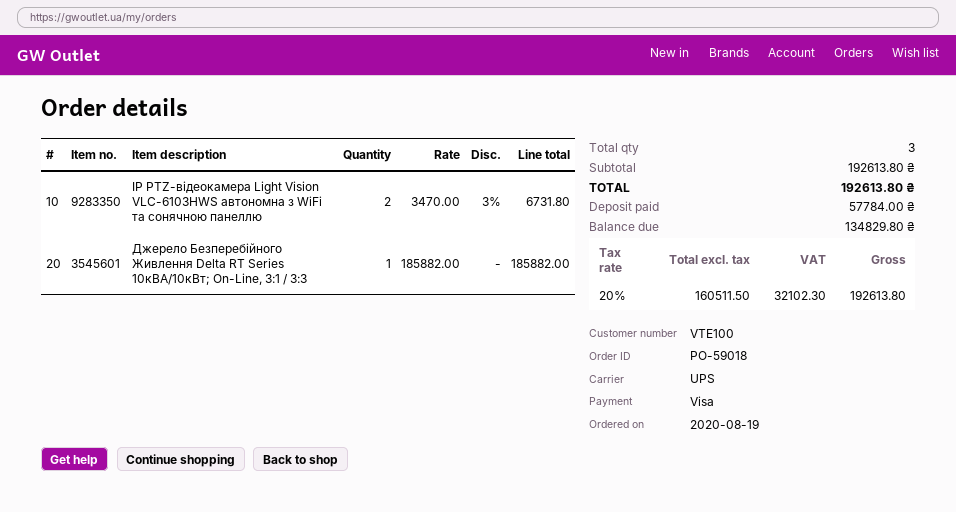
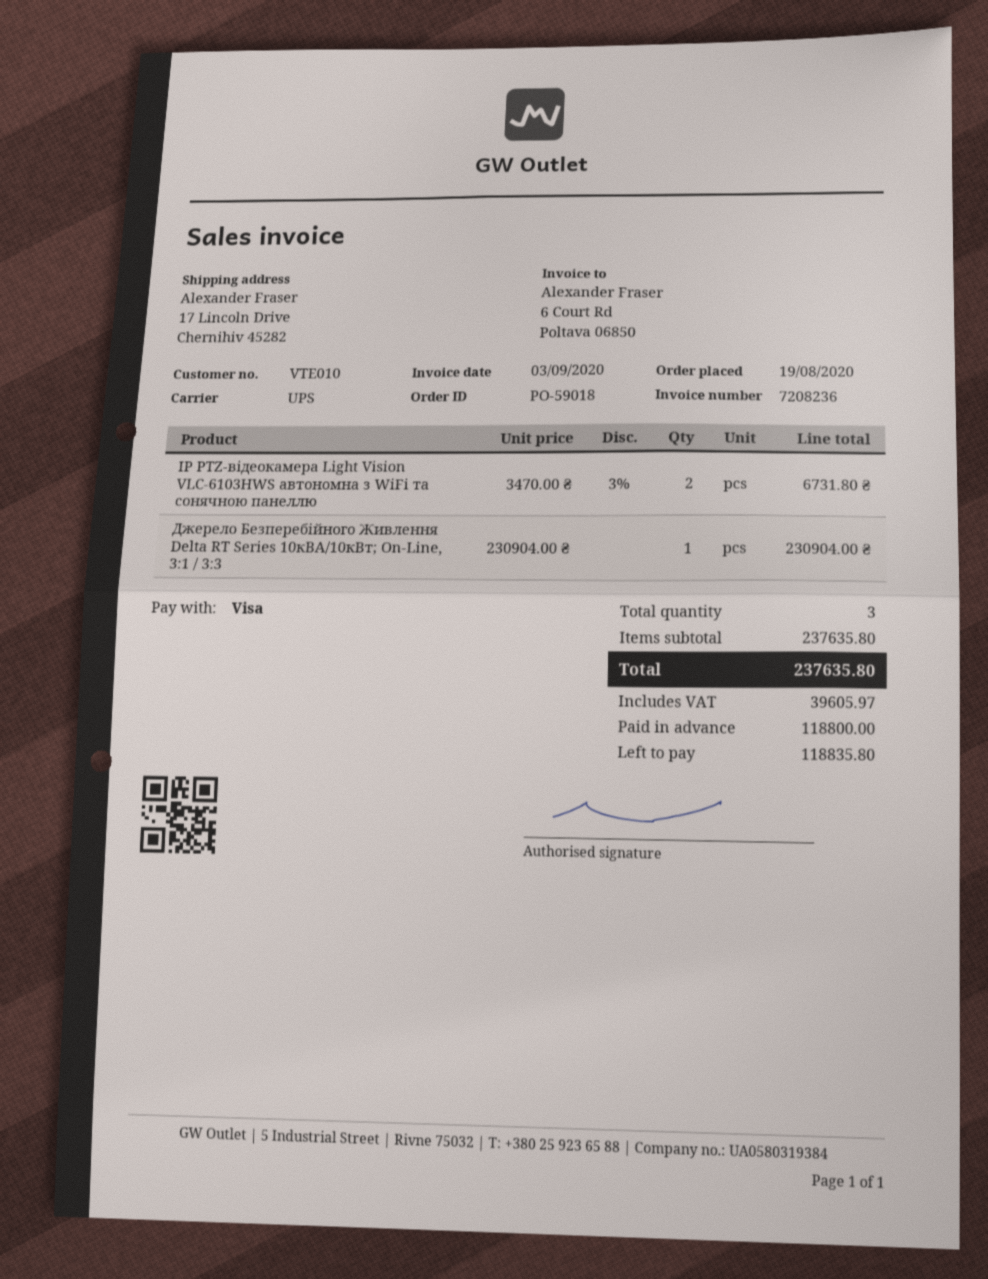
customer number: VTE100 -> VTE010
Джерело Безперебійного Живлення Delta RT Series 10кВА/10кВт; On-Line, 3:1 / 3:3: 1 x 185882.00 = 185882.00 -> 1 x 230904.00 = 230904.00
subtotal: 192613.80 -> 237635.80
tax: 32102.30 -> 39605.97
total: 192613.80 -> 237635.80
deposit: 57784.00 -> 118800.00
balance: 134829.80 -> 118835.80

